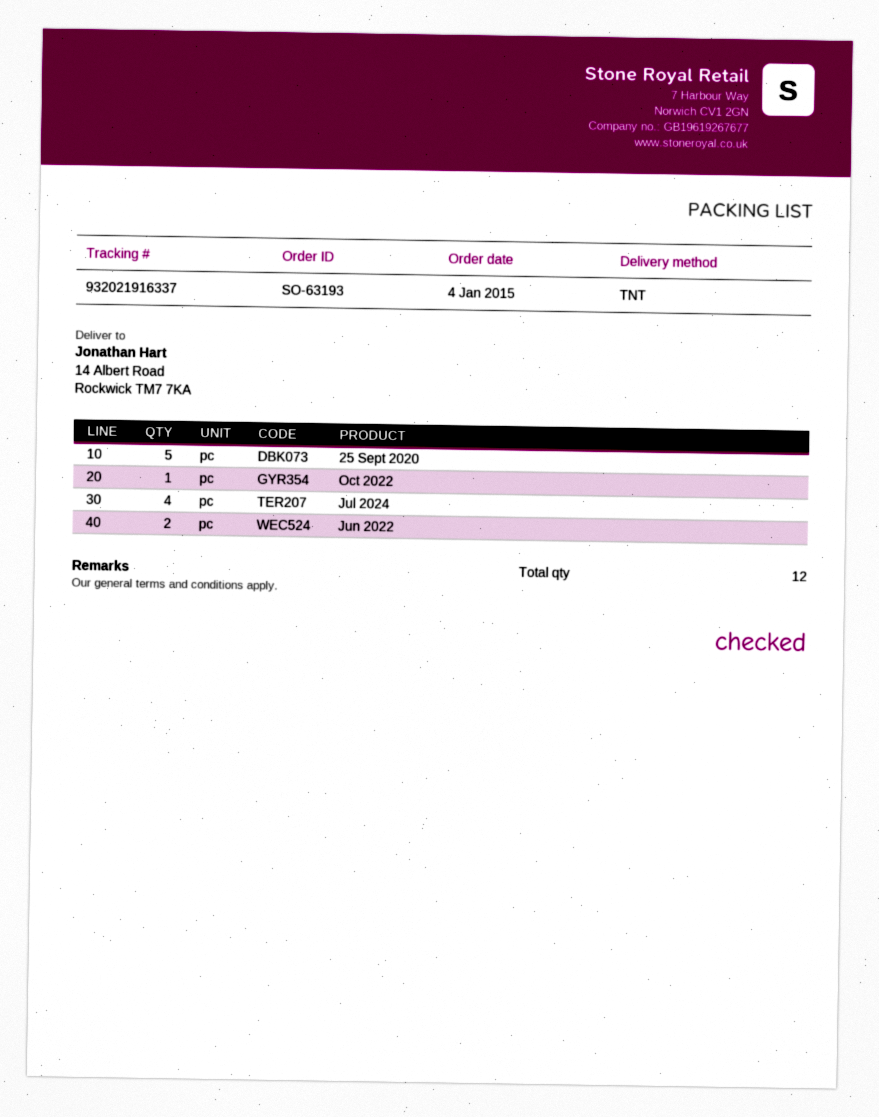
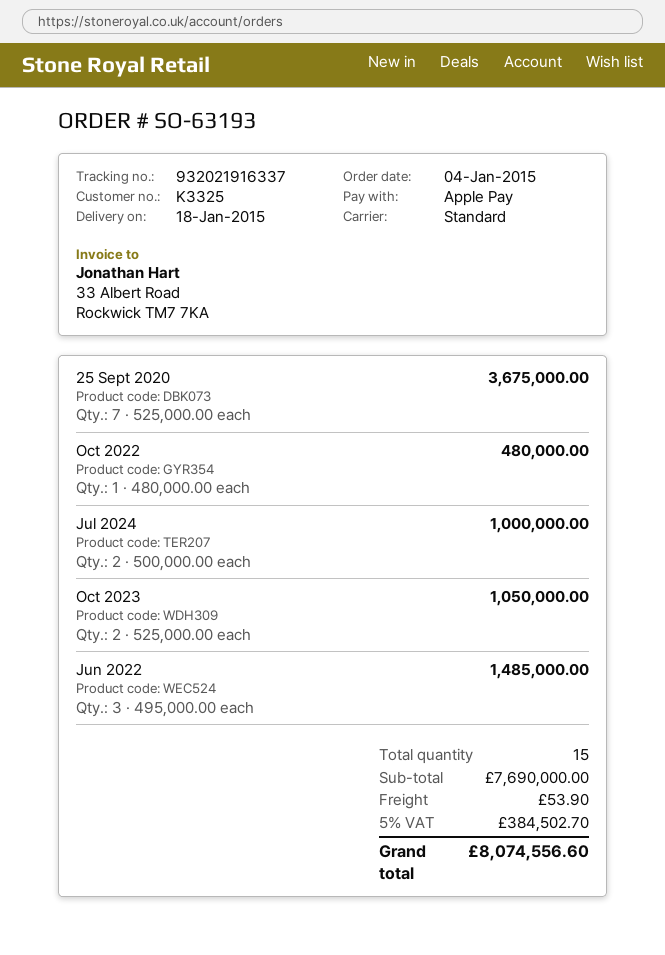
shipping method: TNT -> standard
25 Sept 2020: 5 -> 7
Jul 2024: 4 -> 2
Jun 2022: 2 -> 3
Oct 2023: none -> 2
total quantity: 12 -> 15

